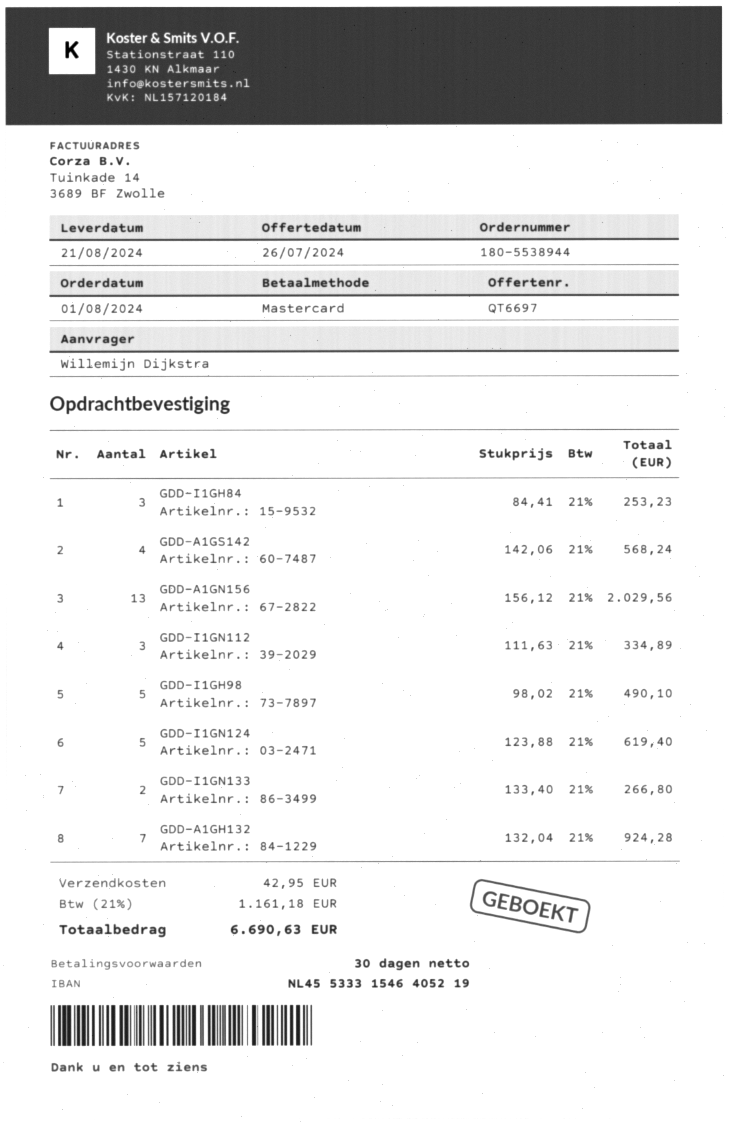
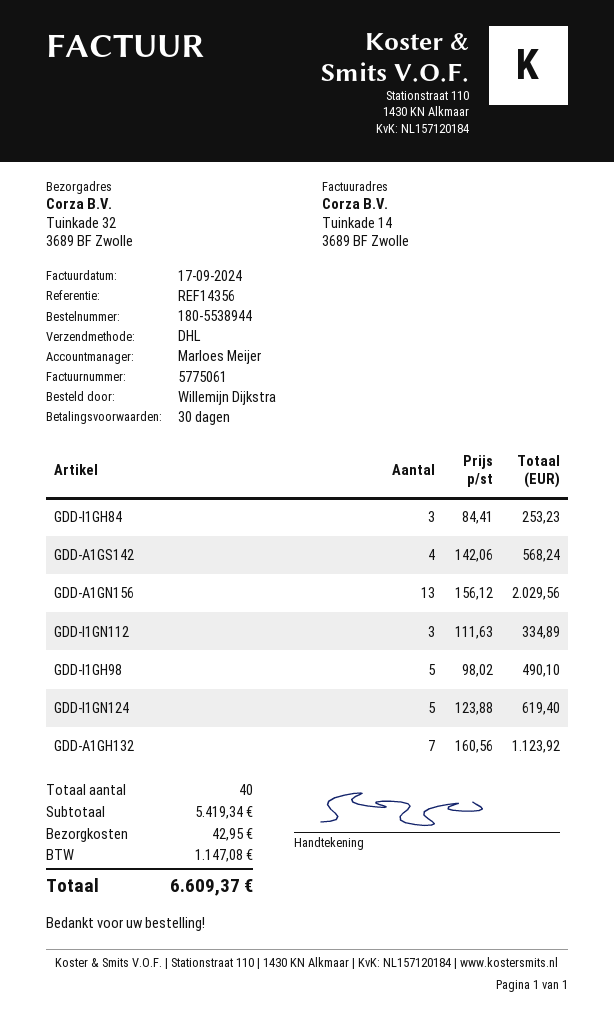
GDD-I1GN133: 2 x 133.40 = 266.80 -> none
GDD-A1GH132: 7 x 132.04 = 924.28 -> 7 x 160.56 = 1123.92
tax: 1161.18 -> 1147.08
total: 6690.63 -> 6609.37

